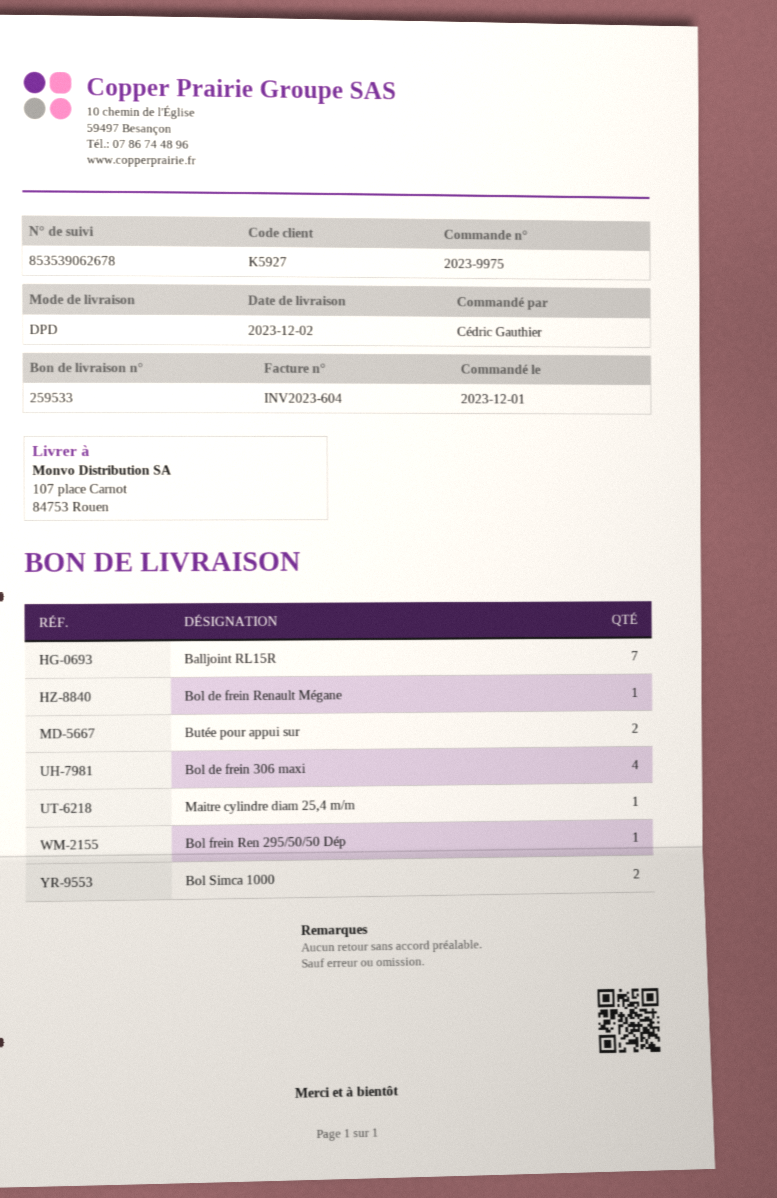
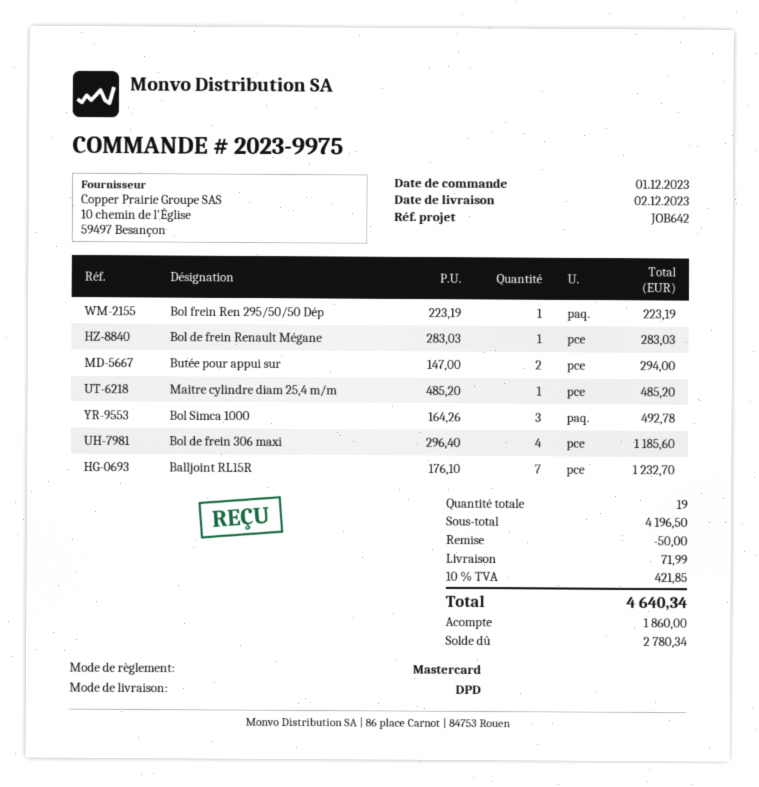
Bol Simca 1000: 2 -> 3

